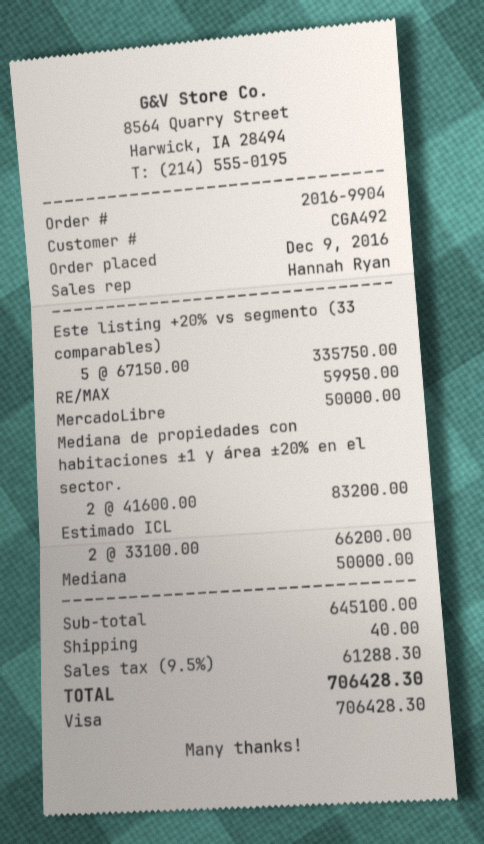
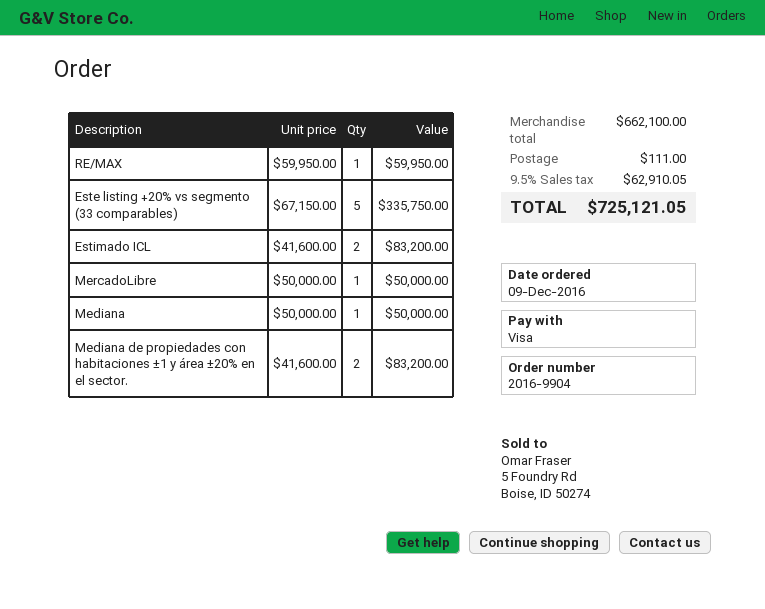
Estimado ICL: 2 x 33100.00 = 66200.00 -> 2 x 41600.00 = 83200.00
subtotal: 645100.00 -> 662100.00
shipping: 40.00 -> 111.00
tax: 9.5% = 61288.30 -> 9.5% = 62910.05
total: 706428.30 -> 725121.05

